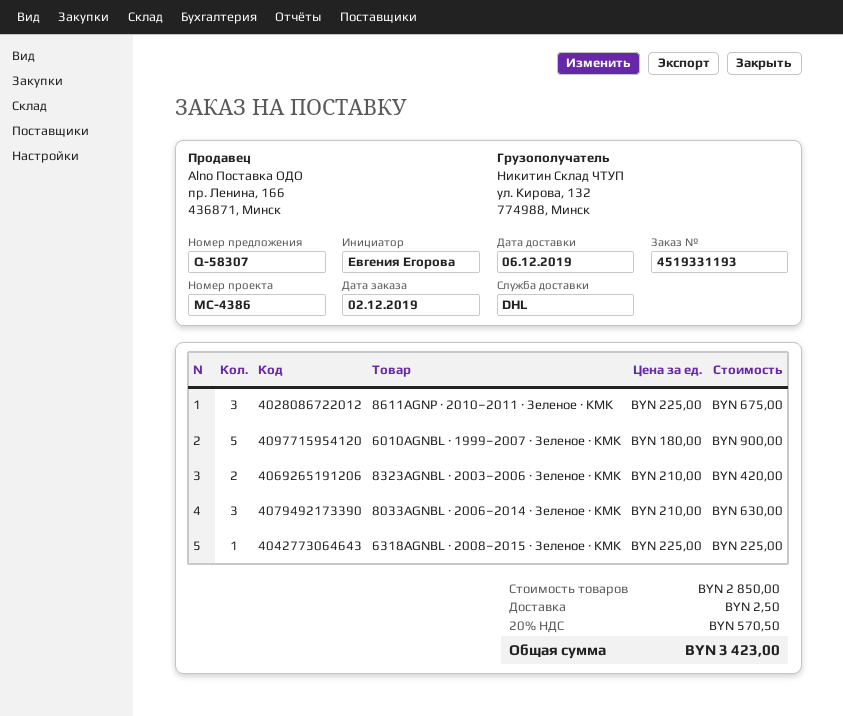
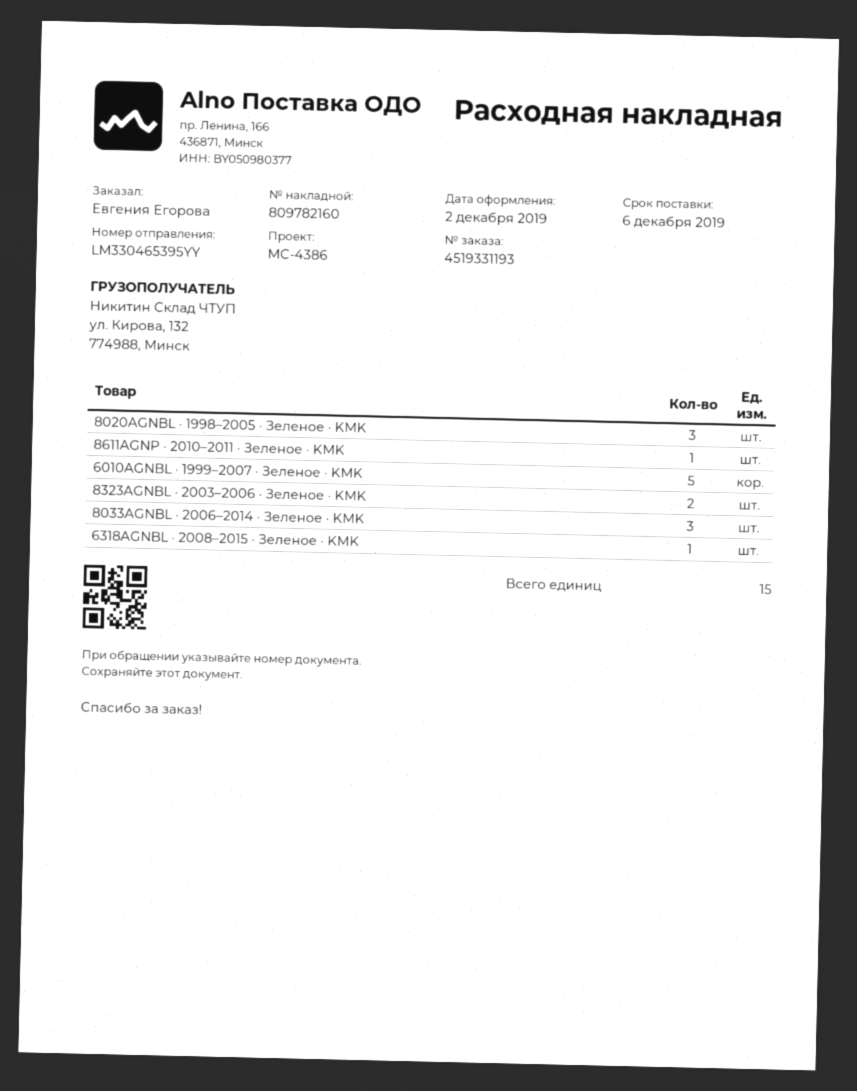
8611AGNP · 2010–2011 · Зеленое · KMK: 3 -> 1
8020AGNBL · 1998–2005 · Зеленое · KMK: none -> 3

